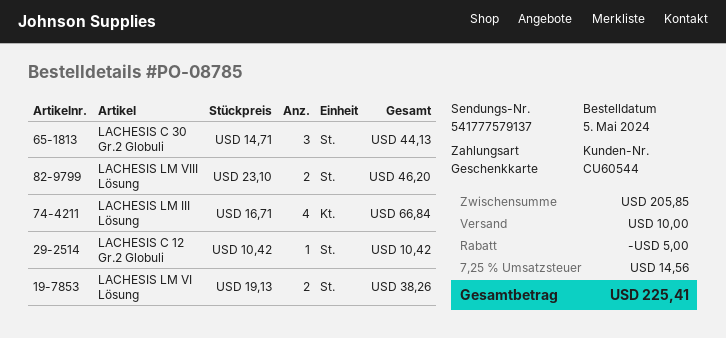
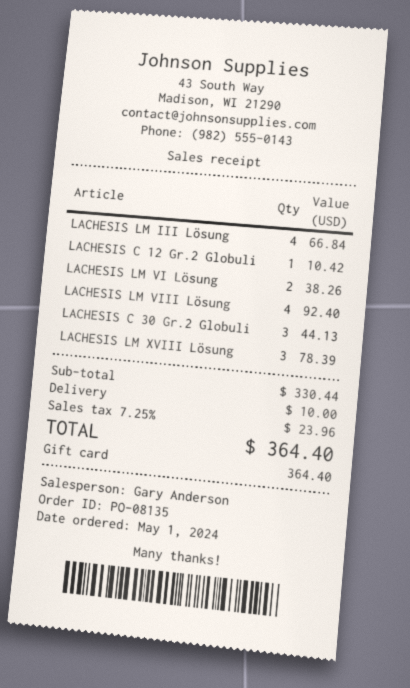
order number: PO-08785 -> PO-08135
order date: 2024-05-05 -> 2024-05-01
LACHESIS LM VIII Lösung: 2 for 46.20 -> 4 for 92.40
LACHESIS LM XVIII Lösung: none -> 3 for 78.39
subtotal: 205.85 -> 330.44
discount: 5.00 -> none
tax: 7.25% = 14.56 -> 7.25% = 23.96
total: 225.41 -> 364.40

